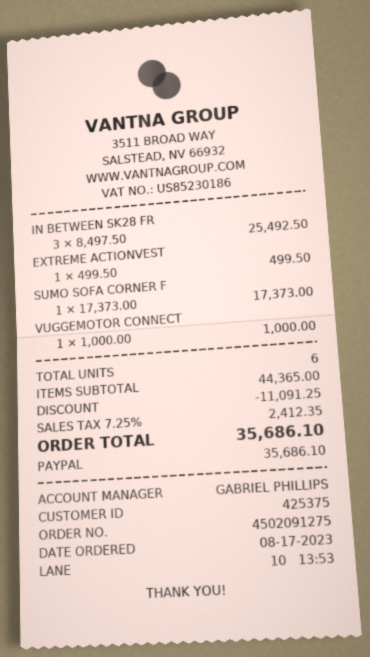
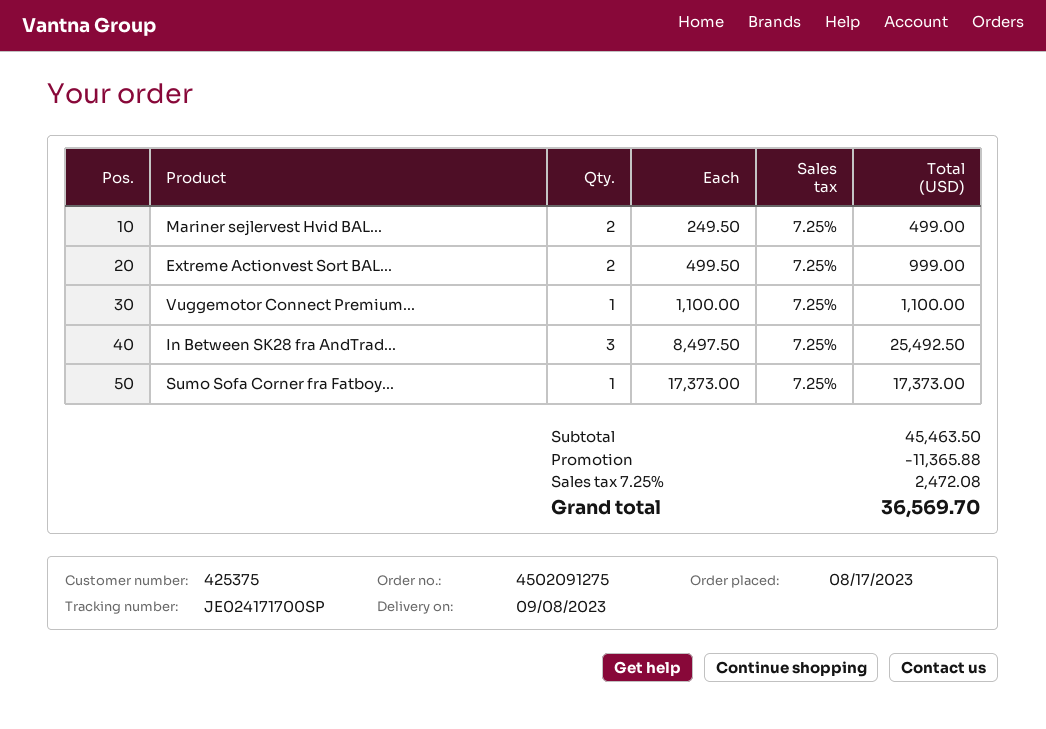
EXTREME ACTIONVEST: 1 x 499.50 = 499.50 -> 2 x 499.50 = 999.00
VUGGEMOTOR CONNECT: 1 x 1000.00 = 1000.00 -> 1 x 1100.00 = 1100.00
Mariner sejlervest Hvid BAL...: none -> 2 x 249.50 = 499.00
subtotal: 44365.00 -> 45463.50
discount: 11091.25 -> 11365.88
tax: 7.25% = 2412.35 -> 7.25% = 2472.08
total: 35686.10 -> 36569.70

